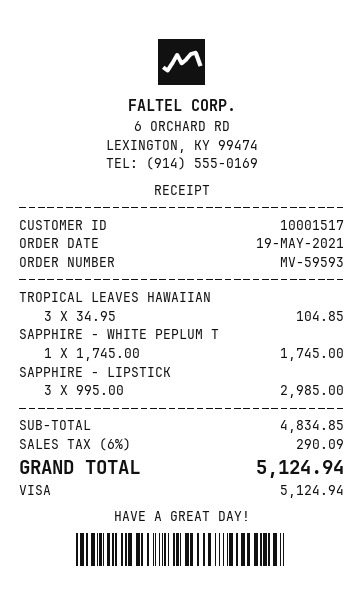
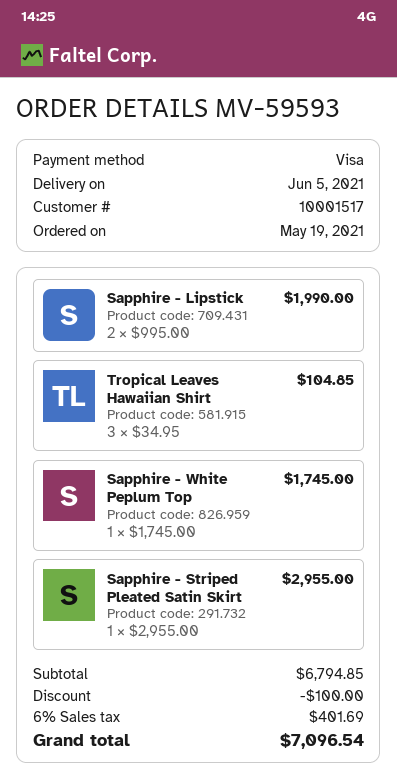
SAPPHIRE - LIPSTICK: 3 x 995.00 = 2985.00 -> 2 x 995.00 = 1990.00
Sapphire - Striped Pleated Satin Skirt: none -> 1 x 2955.00 = 2955.00
subtotal: 4834.85 -> 6794.85
discount: none -> 100.00
tax: 6% = 290.09 -> 6% = 401.69
total: 5124.94 -> 7096.54

